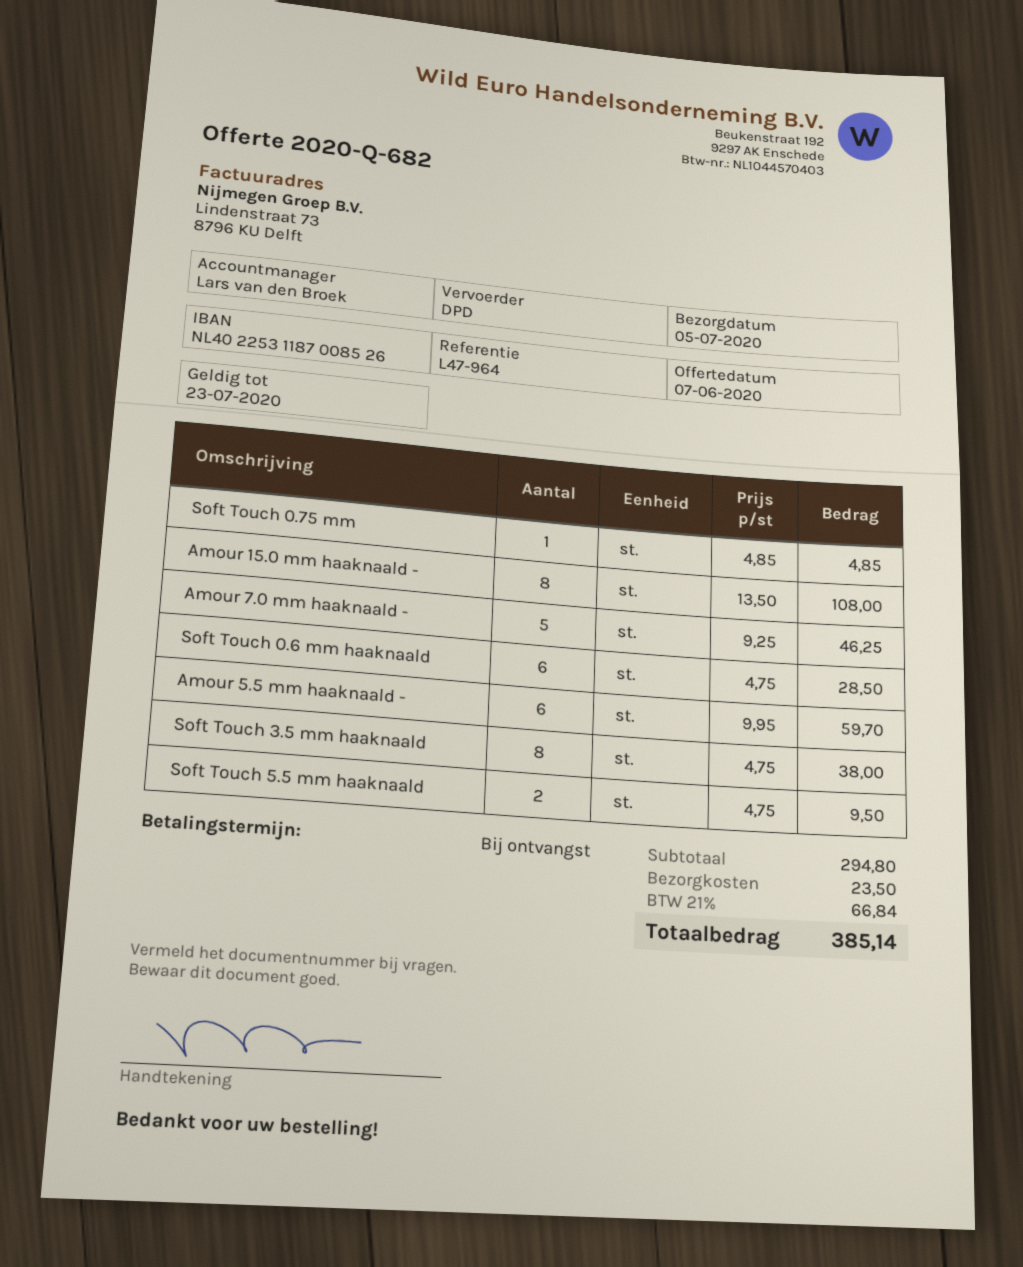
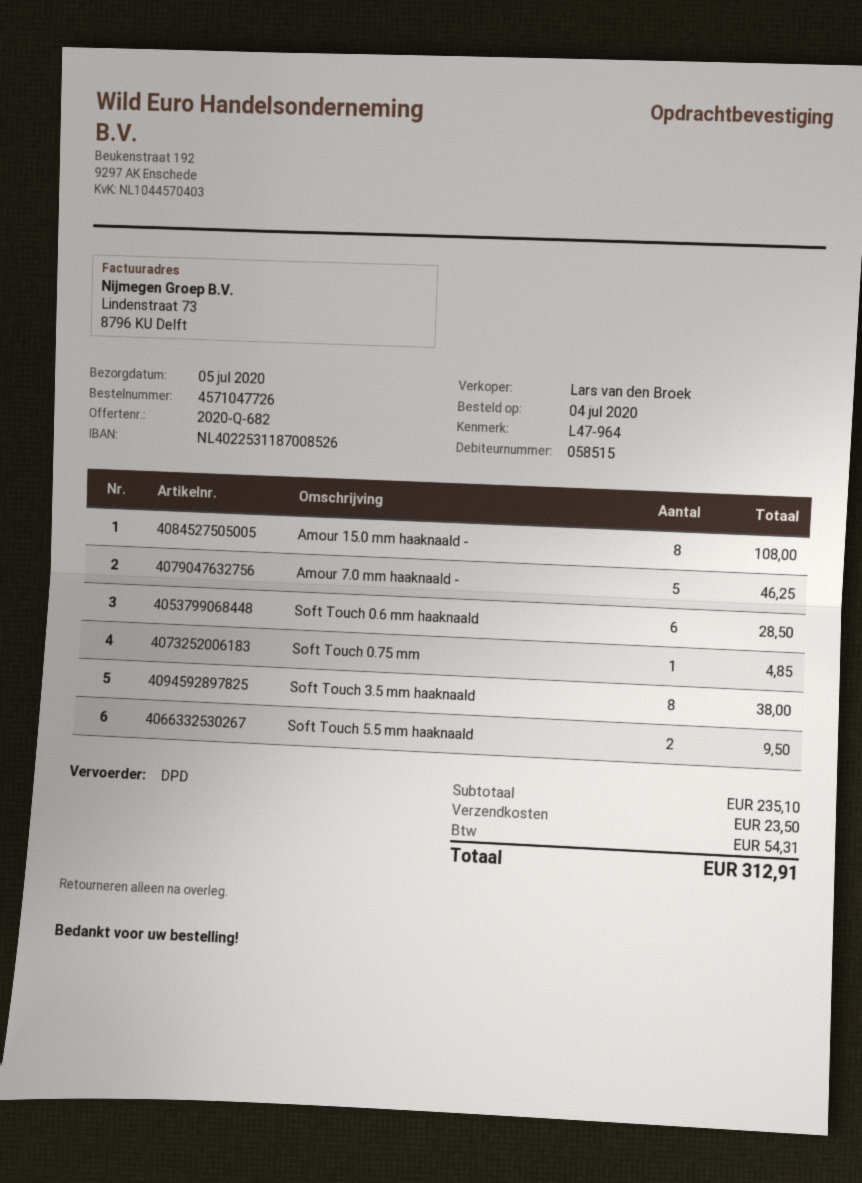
Amour 5.5 mm haaknaald -: 6 for 59.70 -> none
subtotal: 294.80 -> 235.10
tax: 66.84 -> 54.31
total: 385.14 -> 312.91

